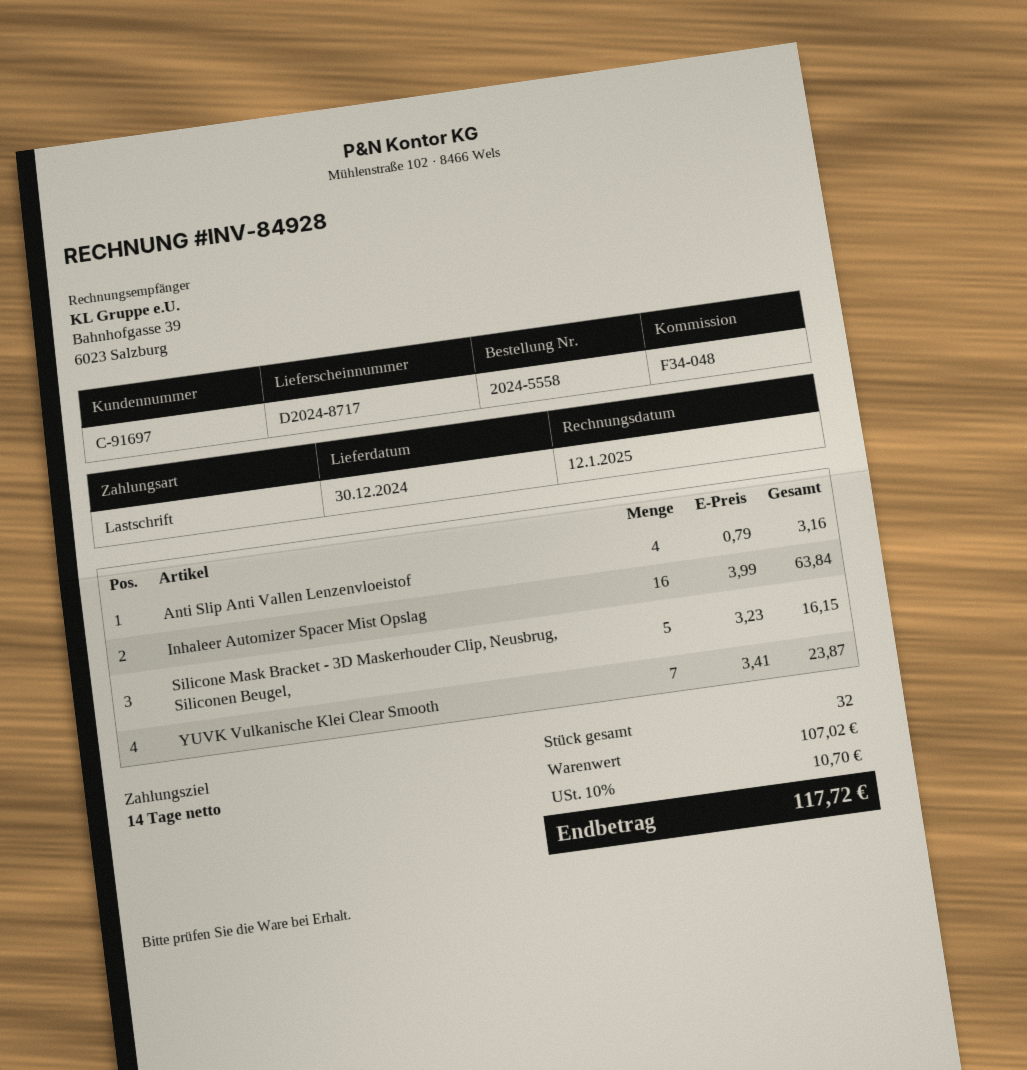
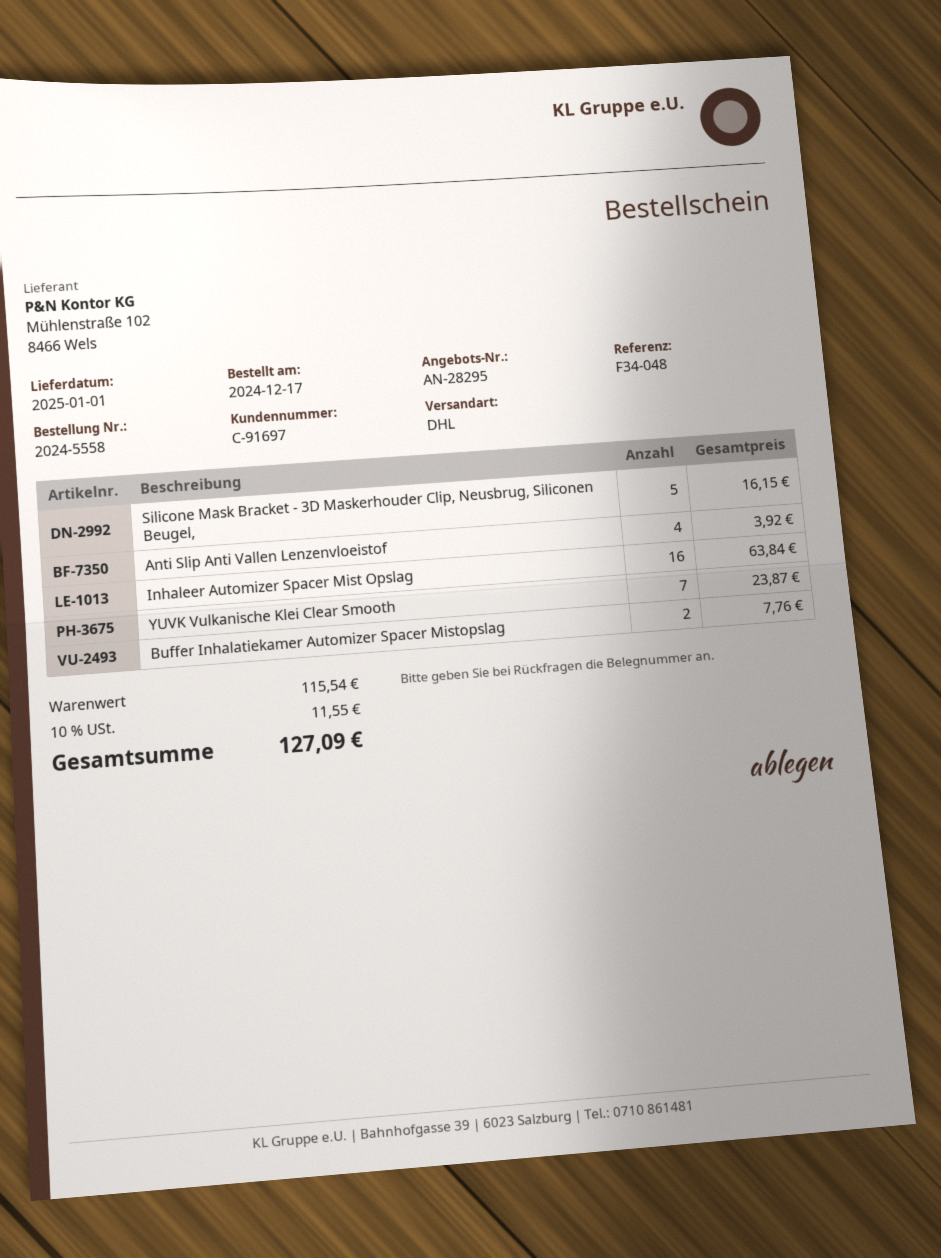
delivery date: 2024-12-30 -> 2025-01-01
Anti Slip Anti Vallen Lenzenvloeistof: 4 for 3.16 -> 4 for 3.92
Buffer Inhalatiekamer Automizer Spacer Mistopslag: none -> 2 for 7.76
subtotal: 107.02 -> 115.54
tax: 10% = 10.70 -> 10% = 11.55
total: 117.72 -> 127.09

